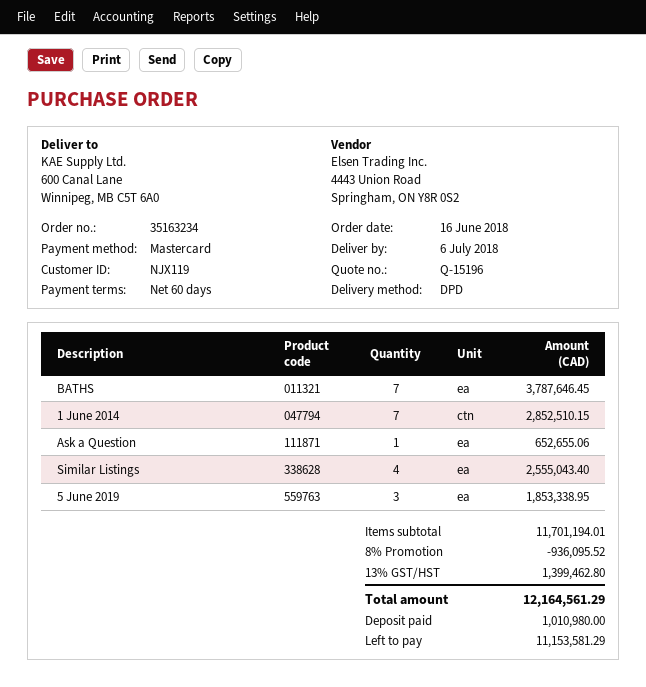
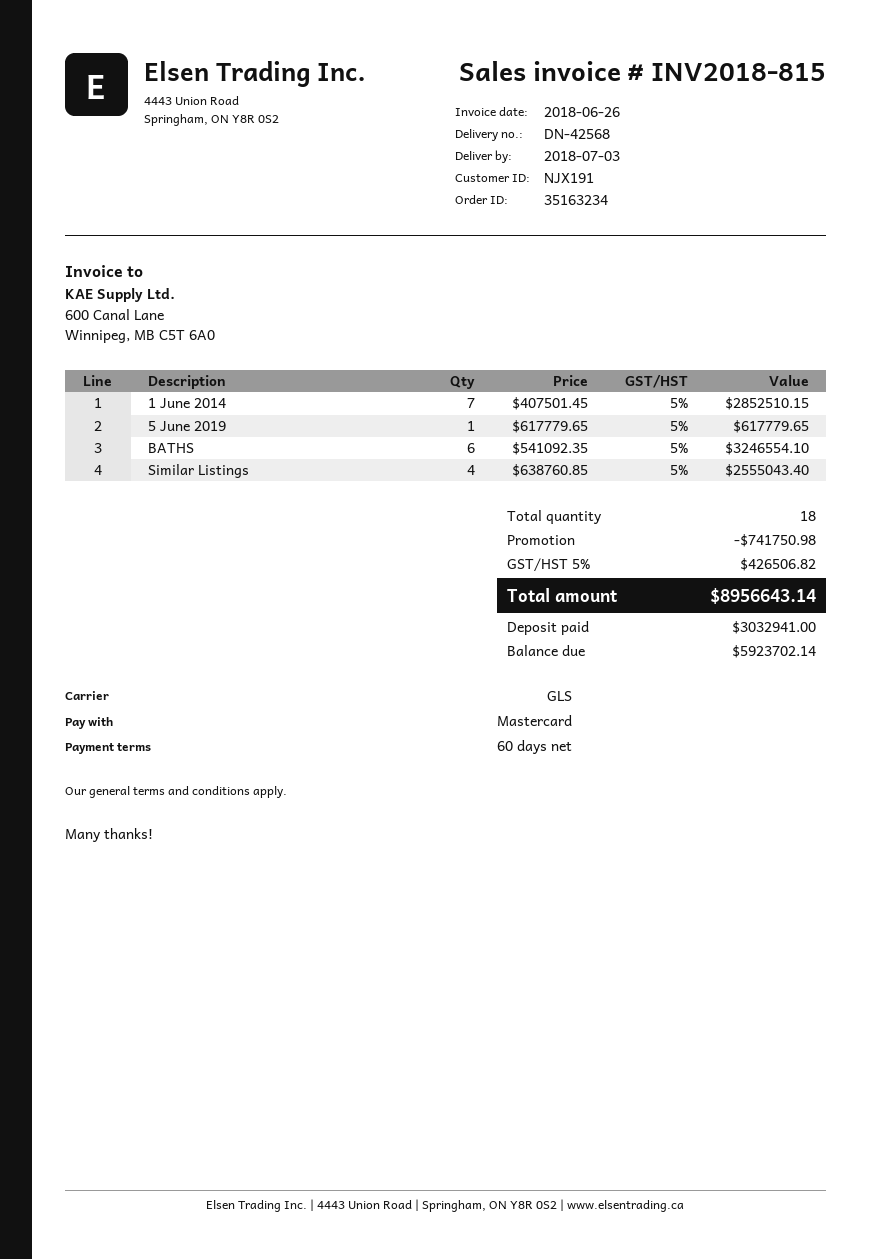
delivery date: 2018-07-06 -> 2018-07-03
customer number: NJX119 -> NJX191
shipping method: DPD -> GLS
BATHS: 7 for 3787646.45 -> 6 for 3246554.10
Ask a Question: 1 for 652655.06 -> none
5 June 2019: 3 for 1853338.95 -> 1 for 617779.65
discount: 936095.52 -> 741750.98
tax: 13% = 1399462.80 -> 5% = 426506.82
total: 12164561.29 -> 8956643.14
deposit: 1010980.00 -> 3032941.00
balance: 11153581.29 -> 5923702.14

